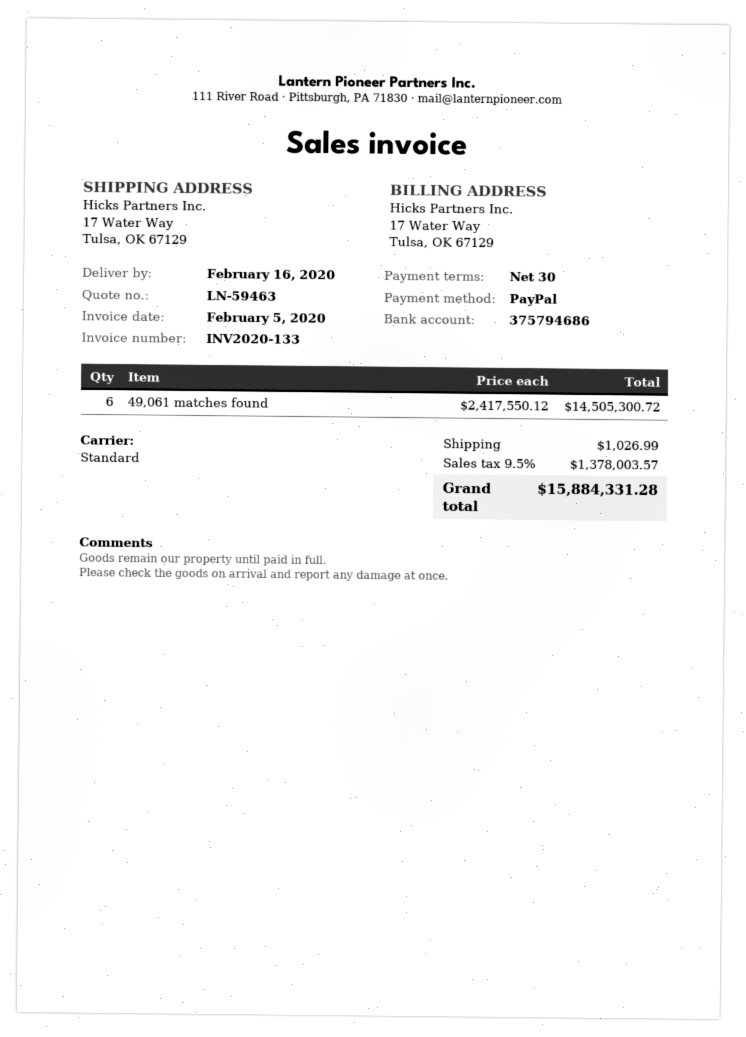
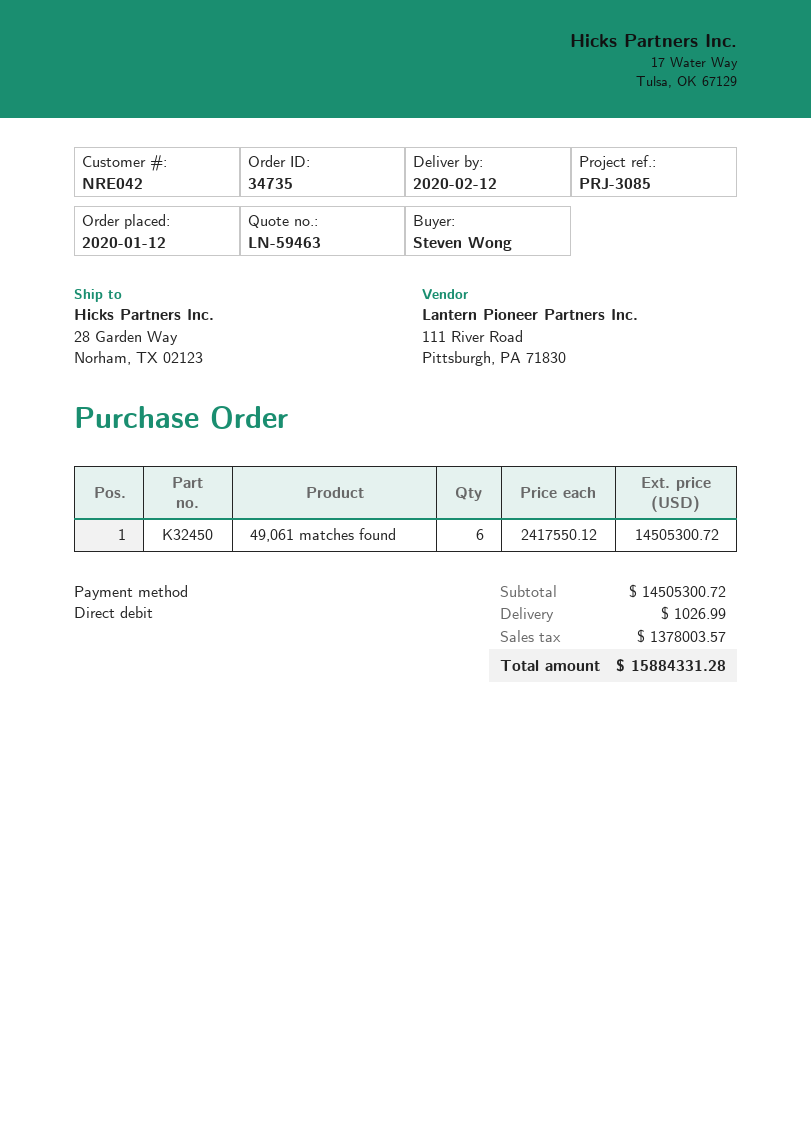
delivery date: 2020-02-16 -> 2020-02-12
payment method: PayPal -> direct debit
ship to: 17 Water Way, Tulsa, OK 67129 -> 28 Garden Way, Norham, TX 02123

